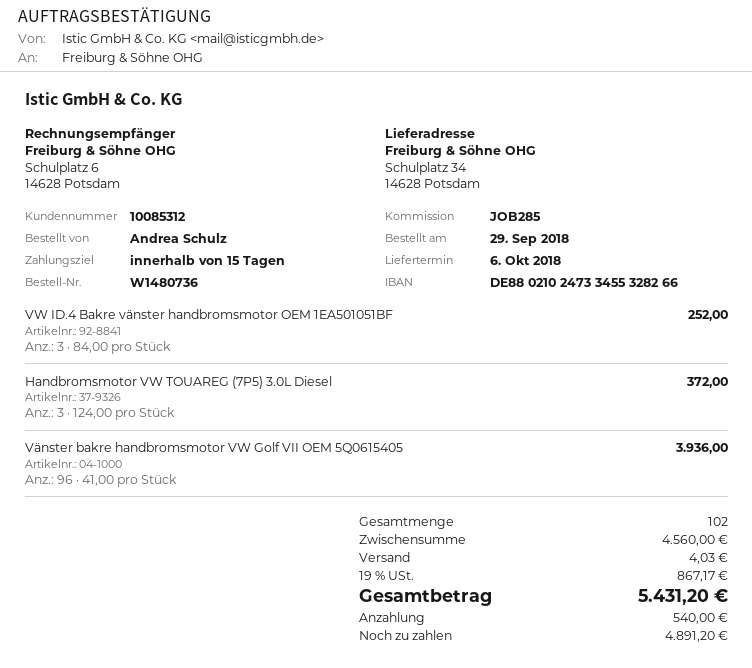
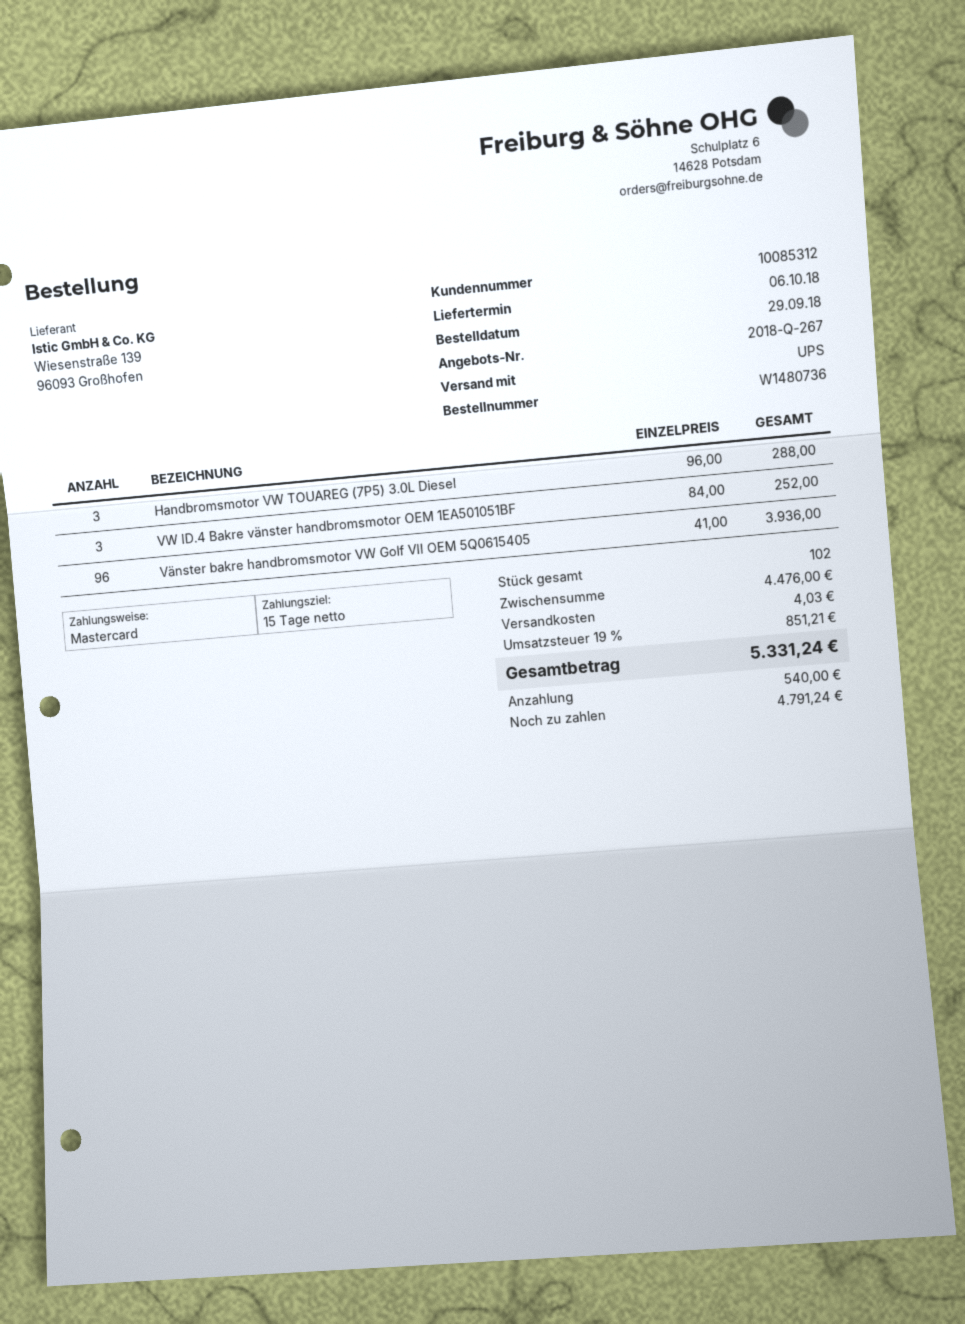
Handbromsmotor VW TOUAREG (7P5) 3.0L Diesel: 3 x 124.00 = 372.00 -> 3 x 96.00 = 288.00
subtotal: 4560.00 -> 4476.00
tax: 19% = 867.17 -> 19% = 851.21
total: 5431.20 -> 5331.24
balance: 4891.20 -> 4791.24

